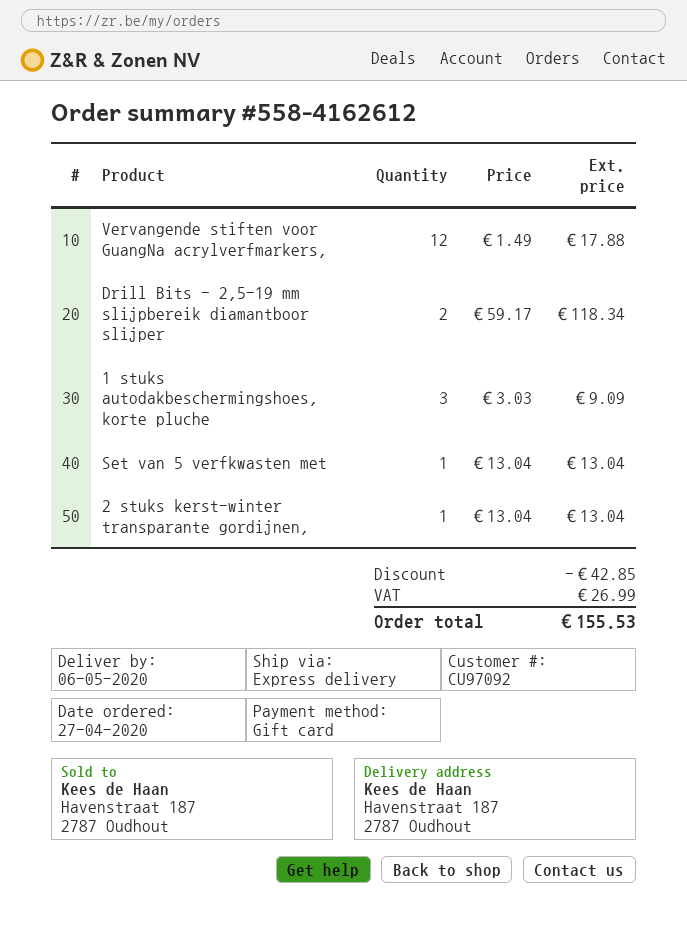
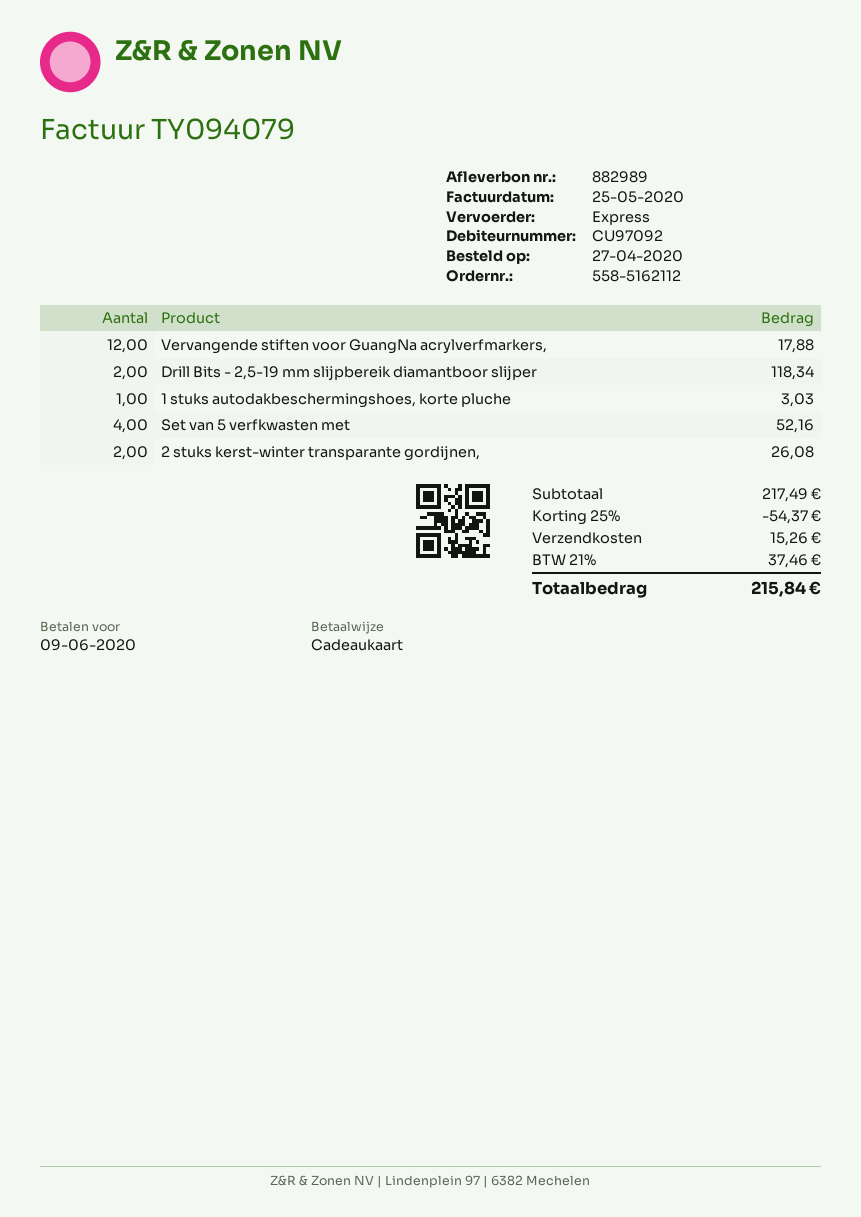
order number: 558-4162612 -> 558-5162112
1 stuks autodakbeschermingshoes, korte pluche: 3 for 9.09 -> 1 for 3.03
Set van 5 verfkwasten met: 1 for 13.04 -> 4 for 52.16
2 stuks kerst-winter transparante gordijnen,: 1 for 13.04 -> 2 for 26.08
discount: 42.85 -> 54.37
shipping: none -> 15.26
tax: 26.99 -> 37.46
total: 155.53 -> 215.84

